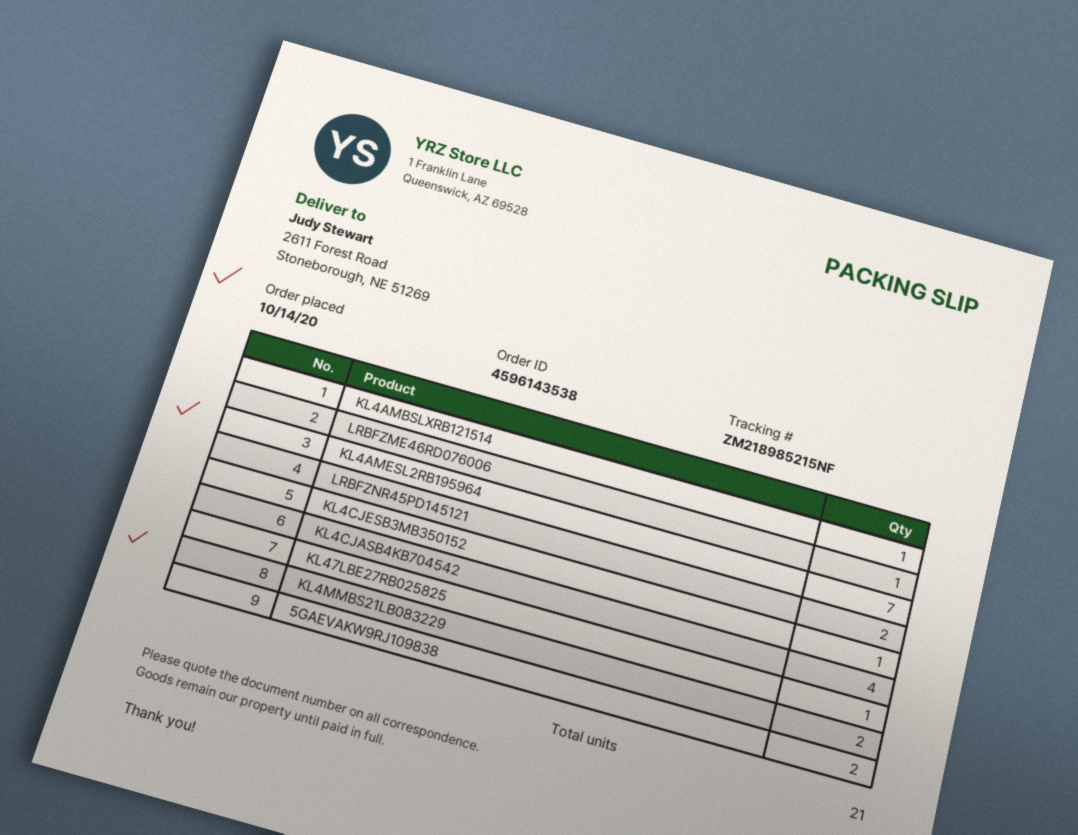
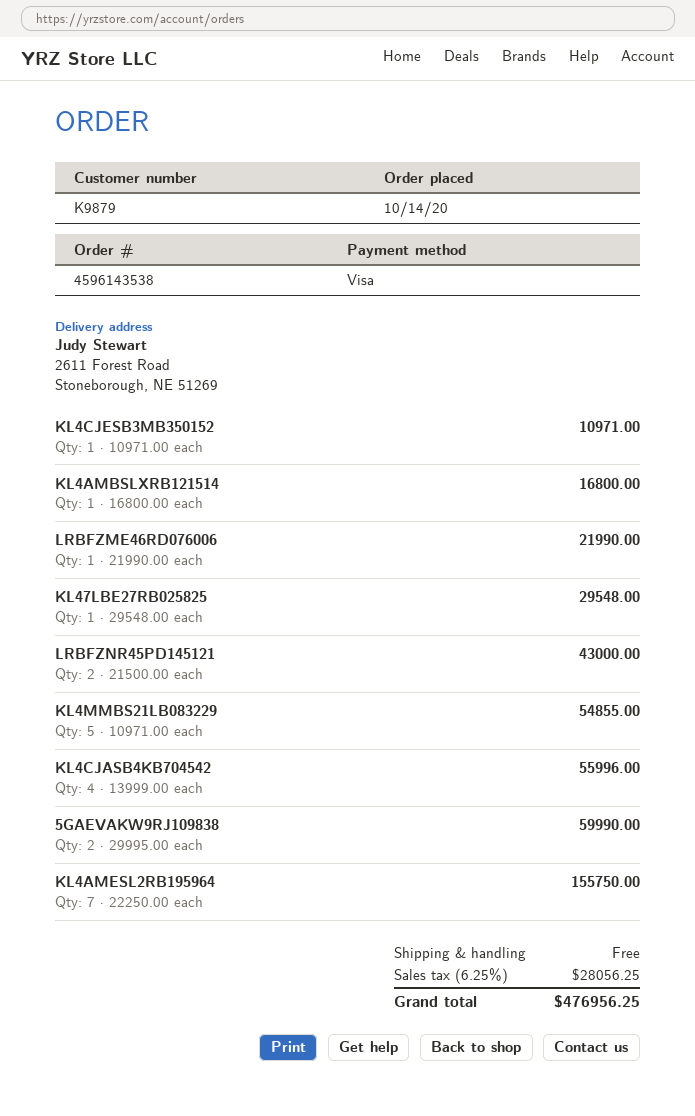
KL4MMBS21LB083229: 2 -> 5

